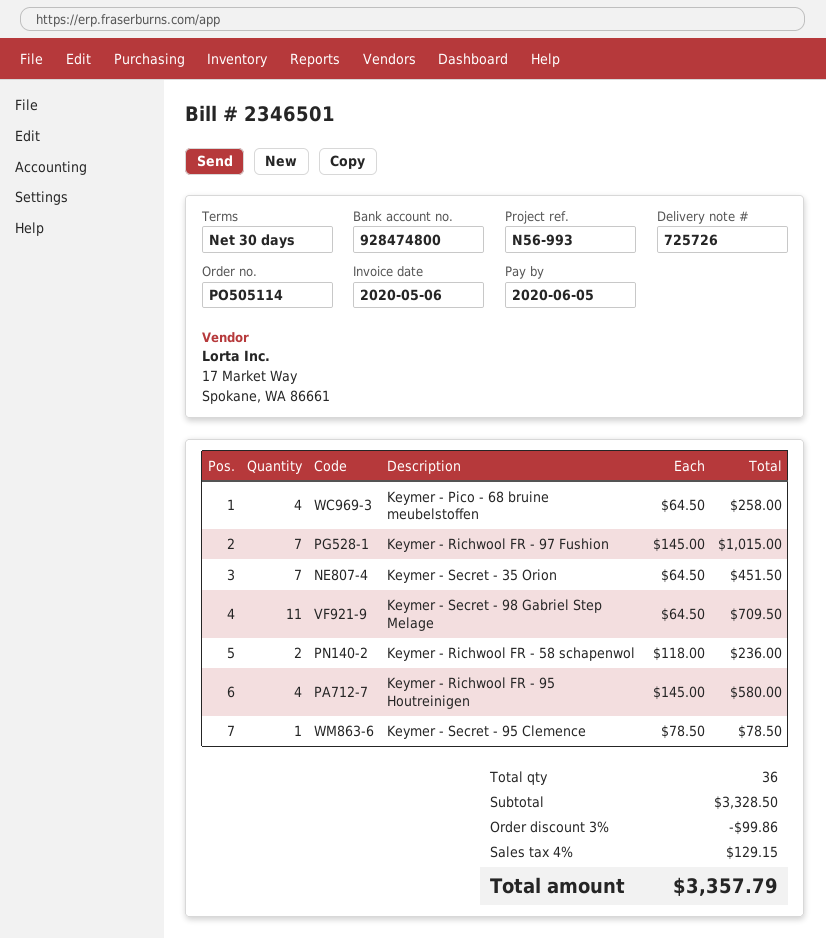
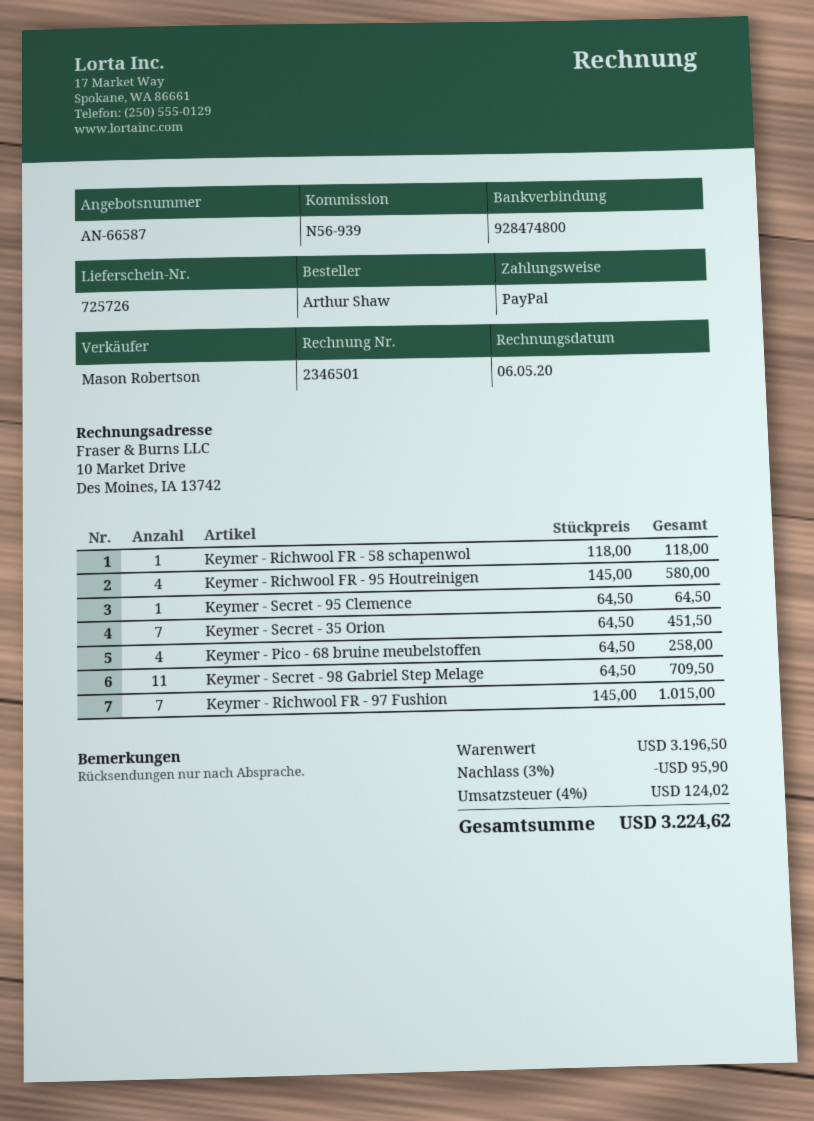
reference: N56-993 -> N56-939
Keymer - Richwool FR - 58 schapenwol: 2 x 118.00 = 236.00 -> 1 x 118.00 = 118.00
Keymer - Secret - 95 Clemence: 1 x 78.50 = 78.50 -> 1 x 64.50 = 64.50
subtotal: 3328.50 -> 3196.50
discount: 3% = 99.86 -> 3% = 95.90
tax: 4% = 129.15 -> 4% = 124.02
total: 3357.79 -> 3224.62

